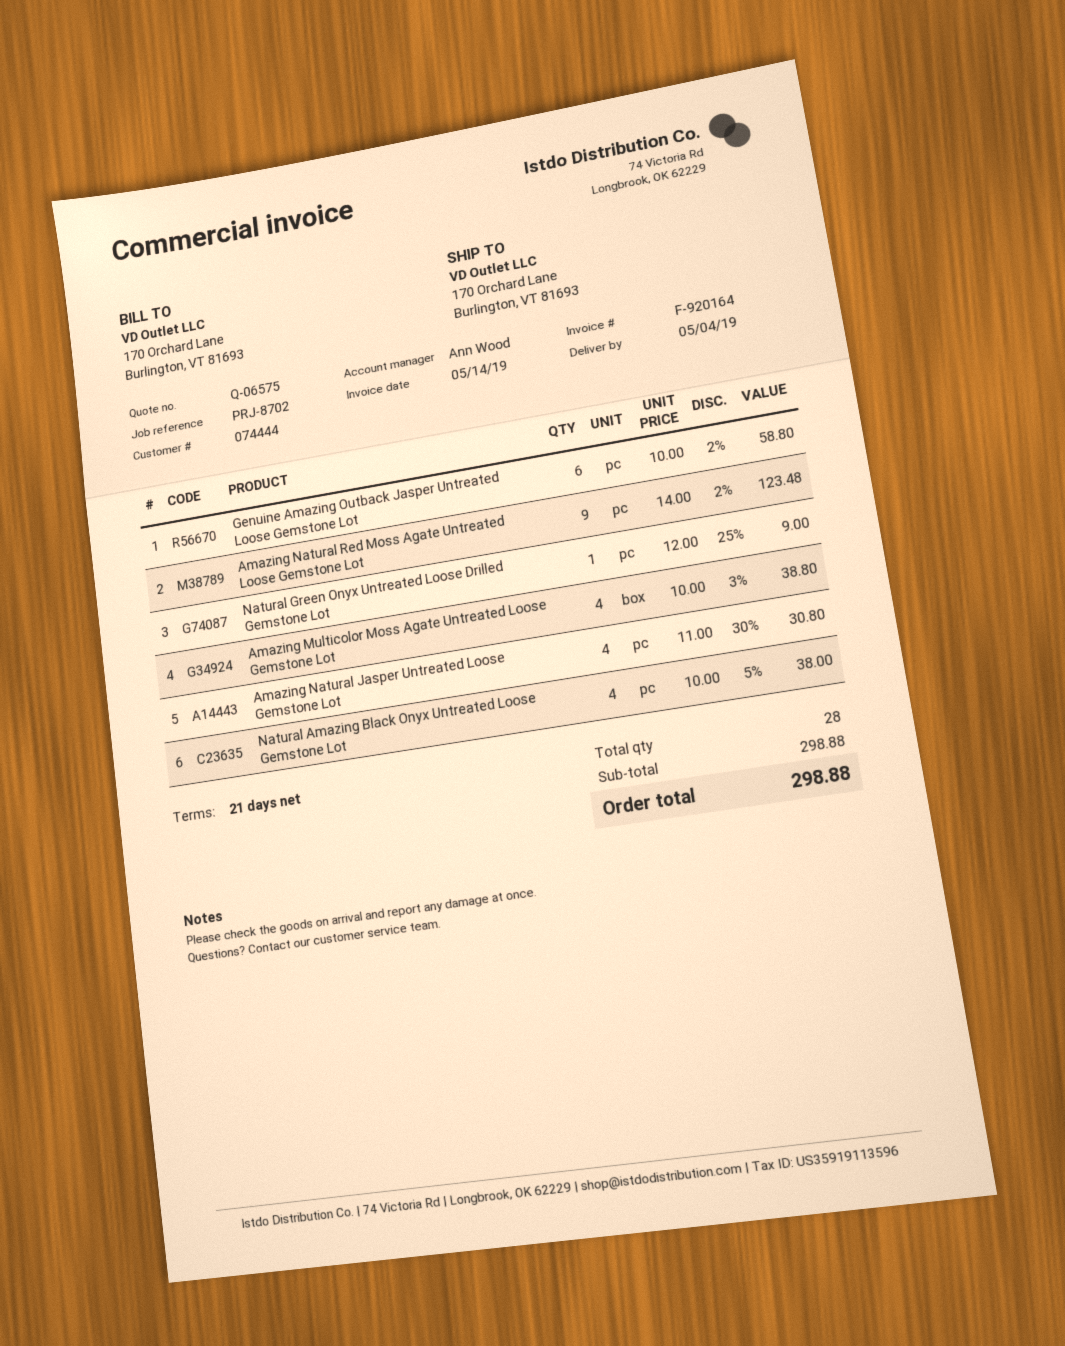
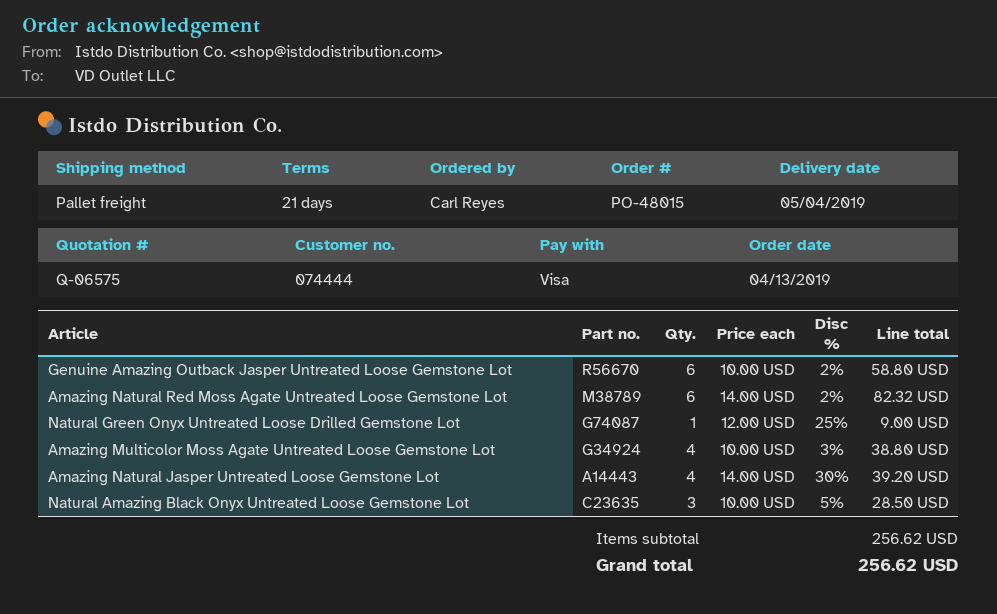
Amazing Natural Red Moss Agate Untreated Loose Gemstone Lot: 9 x 14.00 - 2% = 123.48 -> 6 x 14.00 - 2% = 82.32
Amazing Natural Jasper Untreated Loose Gemstone Lot: 4 x 11.00 - 30% = 30.80 -> 4 x 14.00 - 30% = 39.20
Natural Amazing Black Onyx Untreated Loose Gemstone Lot: 4 x 10.00 - 5% = 38.00 -> 3 x 10.00 - 5% = 28.50
subtotal: 298.88 -> 256.62
total: 298.88 -> 256.62

